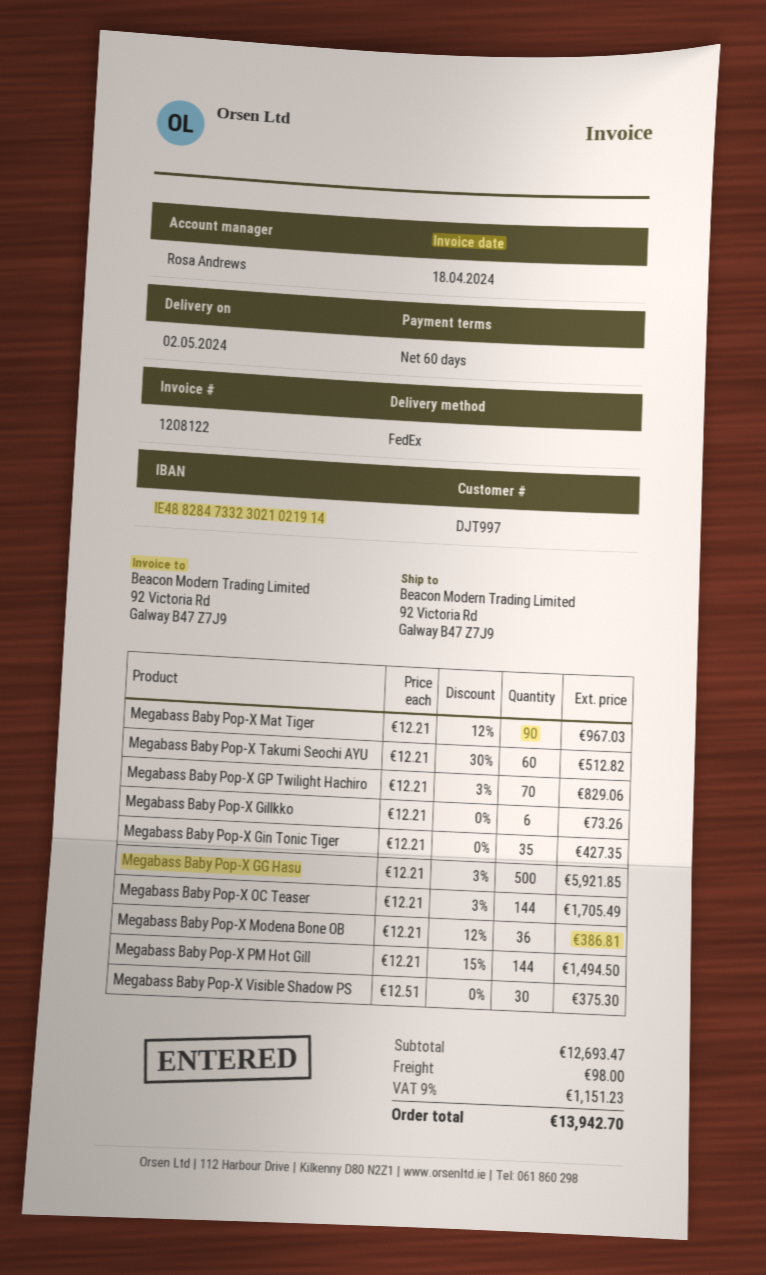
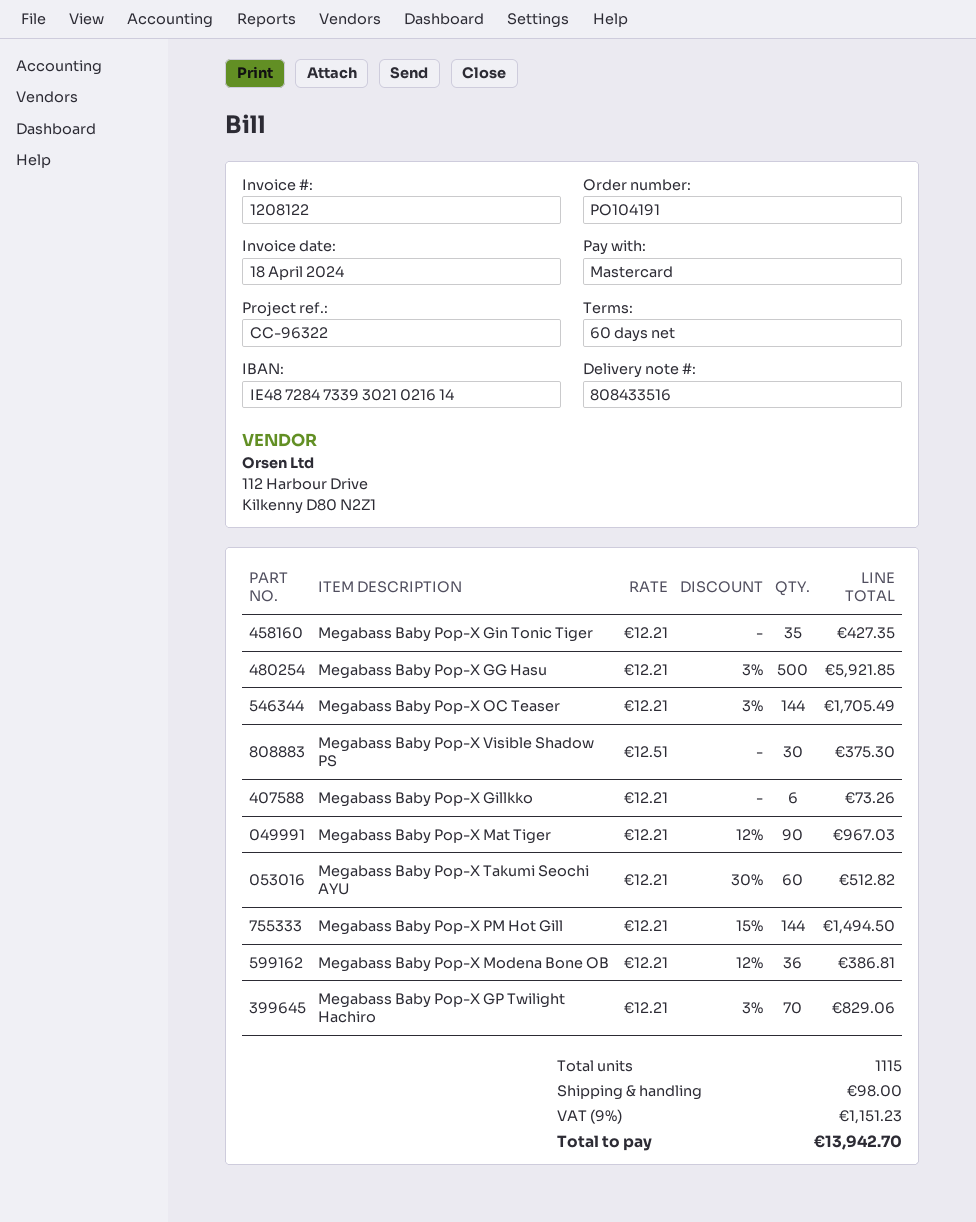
bank account: IE48828473323021021914 -> IE48728473393021021614

